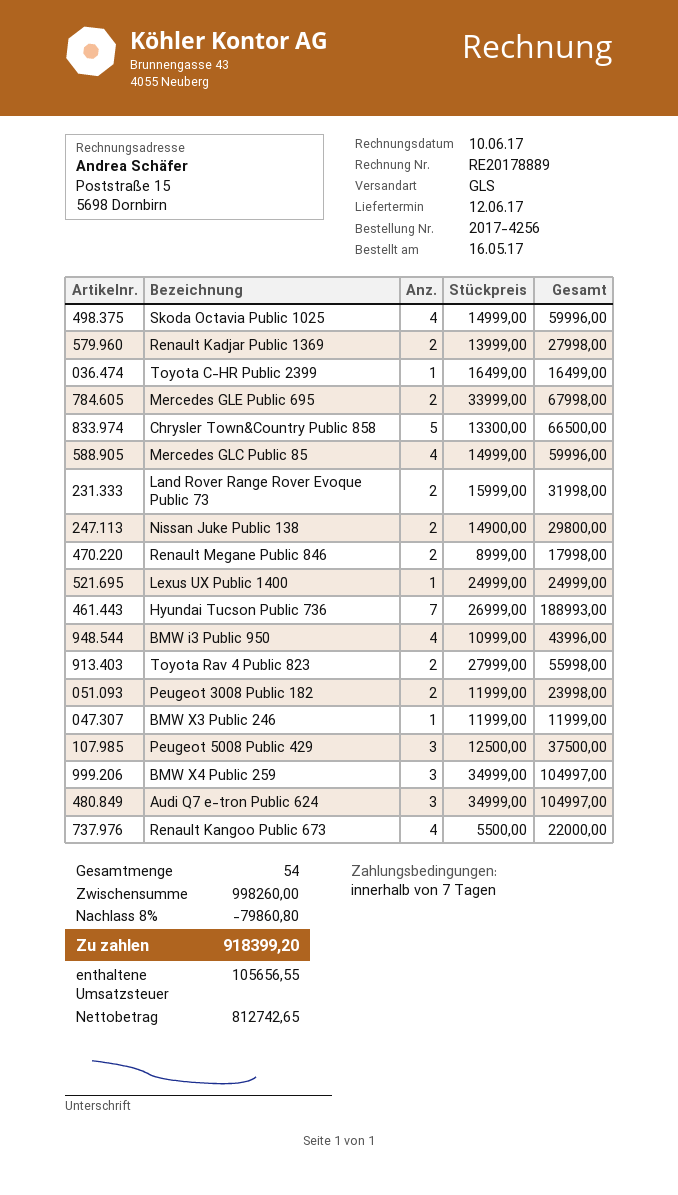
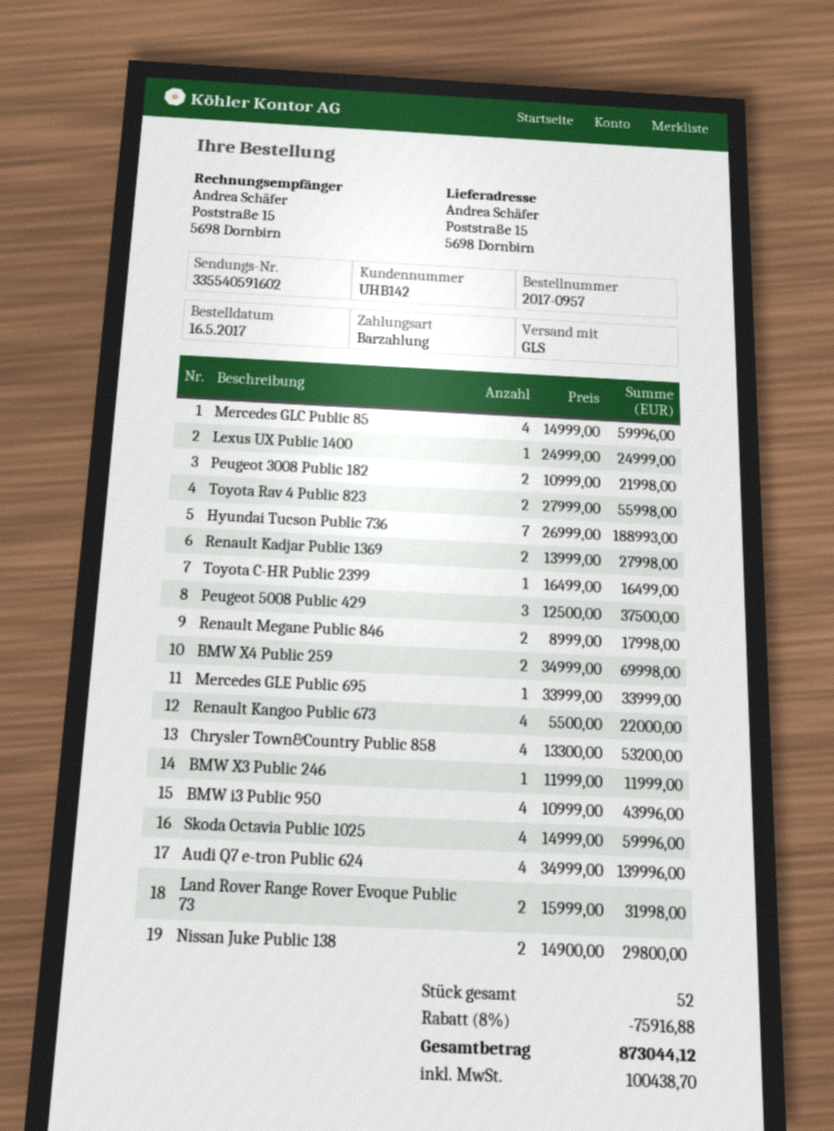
order number: 2017-4256 -> 2017-0957
Mercedes GLE Public 695: 2 x 33999.00 = 67998.00 -> 1 x 33999.00 = 33999.00
Chrysler Town&Country Public 858: 5 x 13300.00 = 66500.00 -> 4 x 13300.00 = 53200.00
Peugeot 3008 Public 182: 2 x 11999.00 = 23998.00 -> 2 x 10999.00 = 21998.00
BMW X4 Public 259: 3 x 34999.00 = 104997.00 -> 2 x 34999.00 = 69998.00
Audi Q7 e-tron Public 624: 3 x 34999.00 = 104997.00 -> 4 x 34999.00 = 139996.00
total quantity: 54 -> 52
discount: 8% = 79860.80 -> 8% = 75916.88
tax: 105656.55 -> 100438.70
total: 918399.20 -> 873044.12

